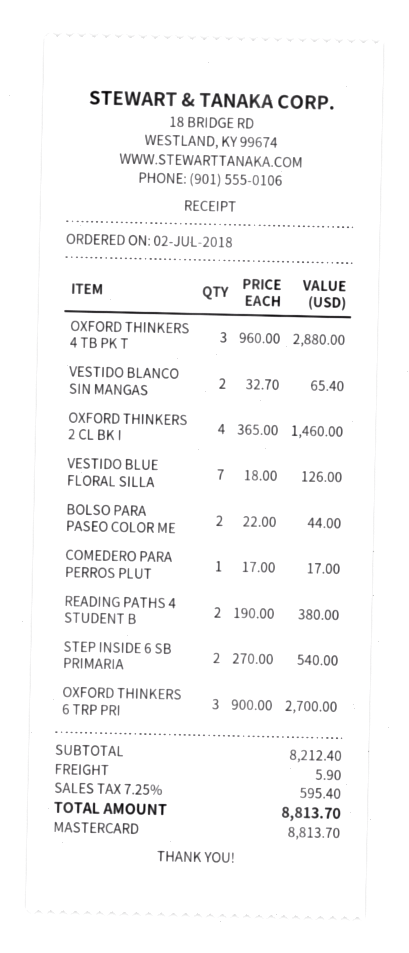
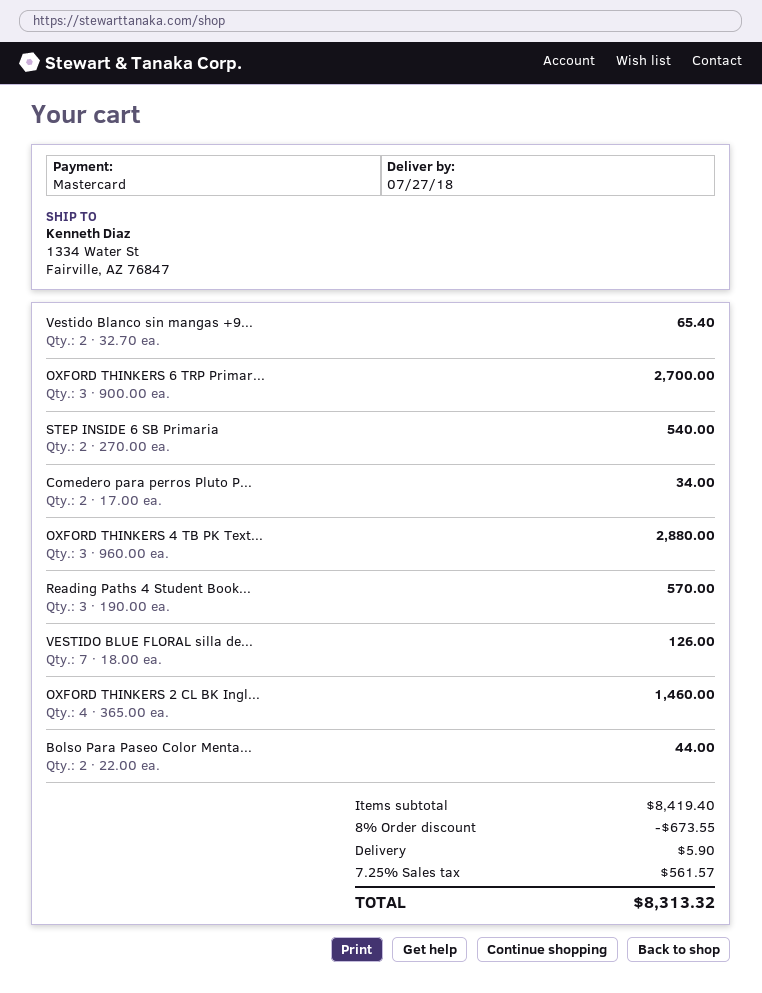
COMEDERO PARA PERROS PLUT: 1 x 17.00 = 17.00 -> 2 x 17.00 = 34.00
READING PATHS 4 STUDENT B: 2 x 190.00 = 380.00 -> 3 x 190.00 = 570.00
subtotal: 8212.40 -> 8419.40
discount: none -> 8% = 673.55
tax: 7.25% = 595.40 -> 7.25% = 561.57
total: 8813.70 -> 8313.32

